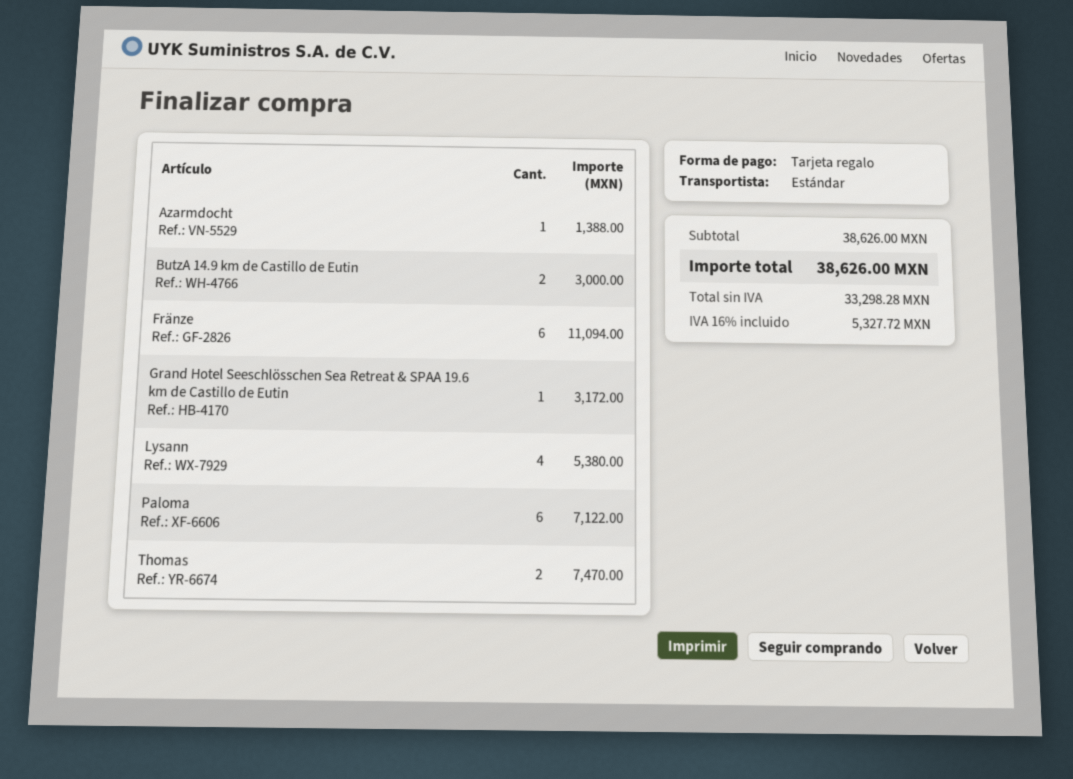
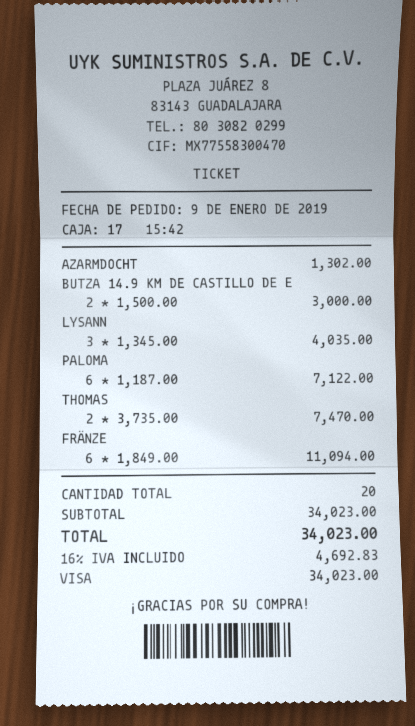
payment method: gift card -> Visa
Azarmdocht: 1 for 1388.00 -> 1 for 1302.00
Grand Hotel Seeschlösschen Sea Retreat & SPAA 19.6 km de Castillo de Eutin: 1 for 3172.00 -> none
Lysann: 4 for 5380.00 -> 3 for 4035.00
subtotal: 38626.00 -> 34023.00
tax: 16% = 5327.72 -> 16% = 4692.83
total: 38626.00 -> 34023.00

